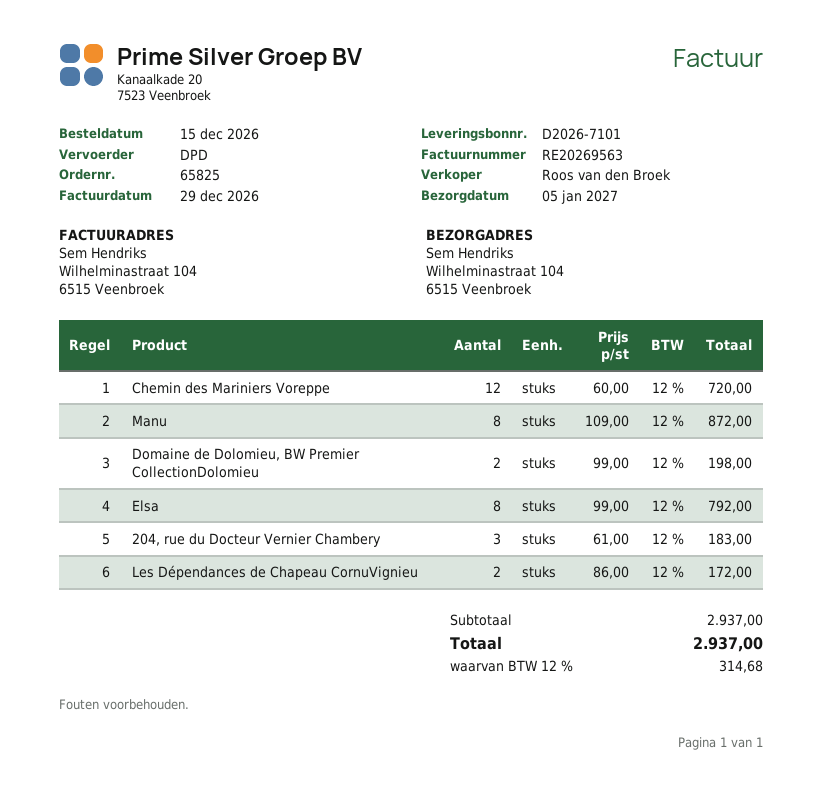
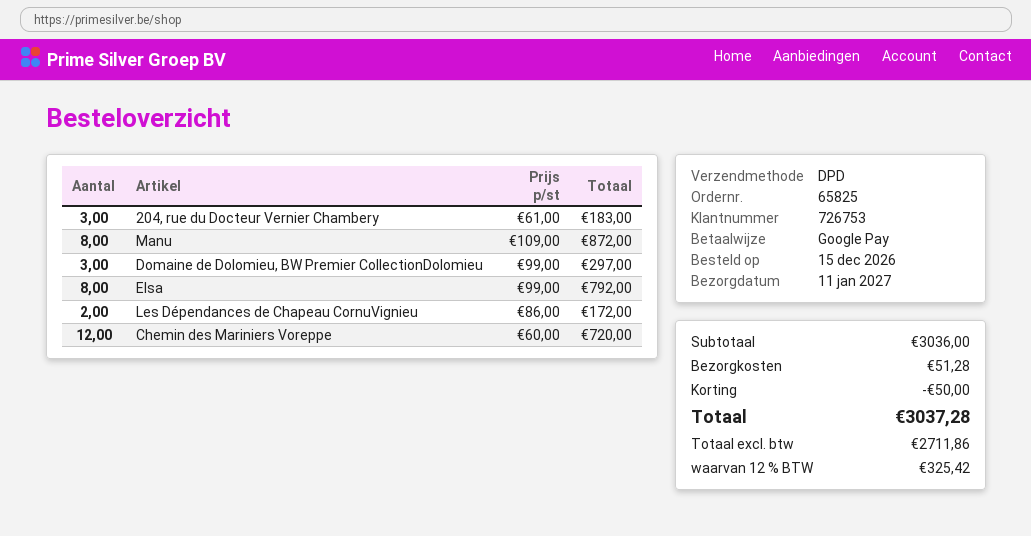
delivery date: 2027-01-05 -> 2027-01-11
Domaine de Dolomieu, BW Premier CollectionDolomieu: 2 x 99.00 = 198.00 -> 3 x 99.00 = 297.00
subtotal: 2937.00 -> 3036.00
discount: none -> 50.00
shipping: none -> 51.28
tax: 12% = 314.68 -> 12% = 325.42
total: 2937.00 -> 3037.28

